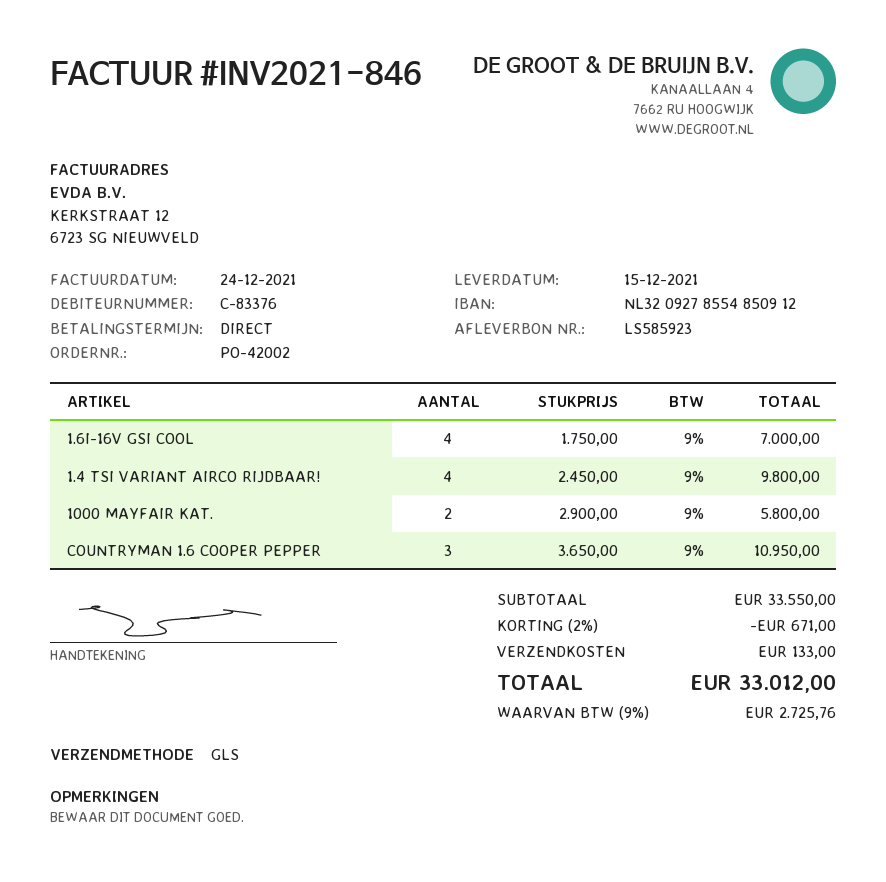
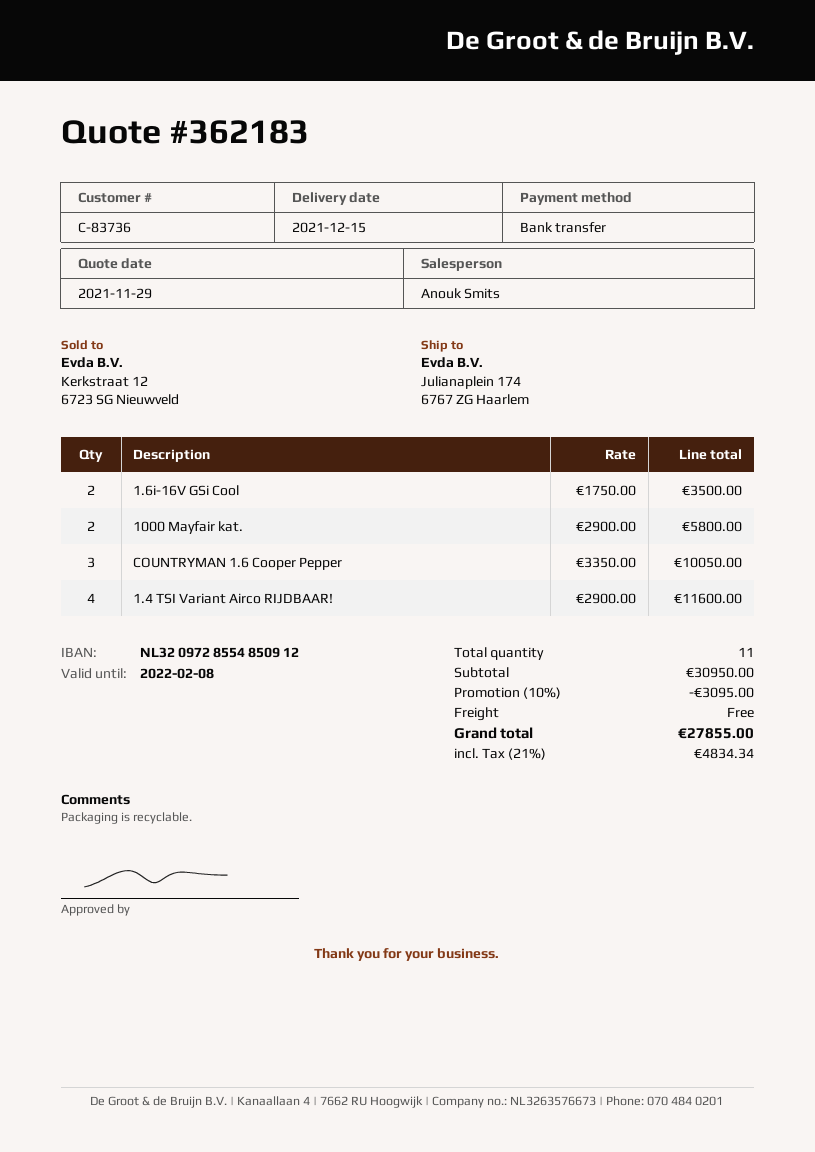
customer number: C-83376 -> C-83736
bank account: NL3209278554850912 -> NL3209728554850912
1.6I-16V GSI COOL: 4 x 1750.00 = 7000.00 -> 2 x 1750.00 = 3500.00
1.4 TSI VARIANT AIRCO RIJDBAAR!: 4 x 2450.00 = 9800.00 -> 4 x 2900.00 = 11600.00
COUNTRYMAN 1.6 COOPER PEPPER: 3 x 3650.00 = 10950.00 -> 3 x 3350.00 = 10050.00
subtotal: 33550.00 -> 30950.00
discount: 2% = 671.00 -> 10% = 3095.00
shipping: 133.00 -> 0.00
tax: 9% = 2725.76 -> 21% = 4834.34
total: 33012.00 -> 27855.00

